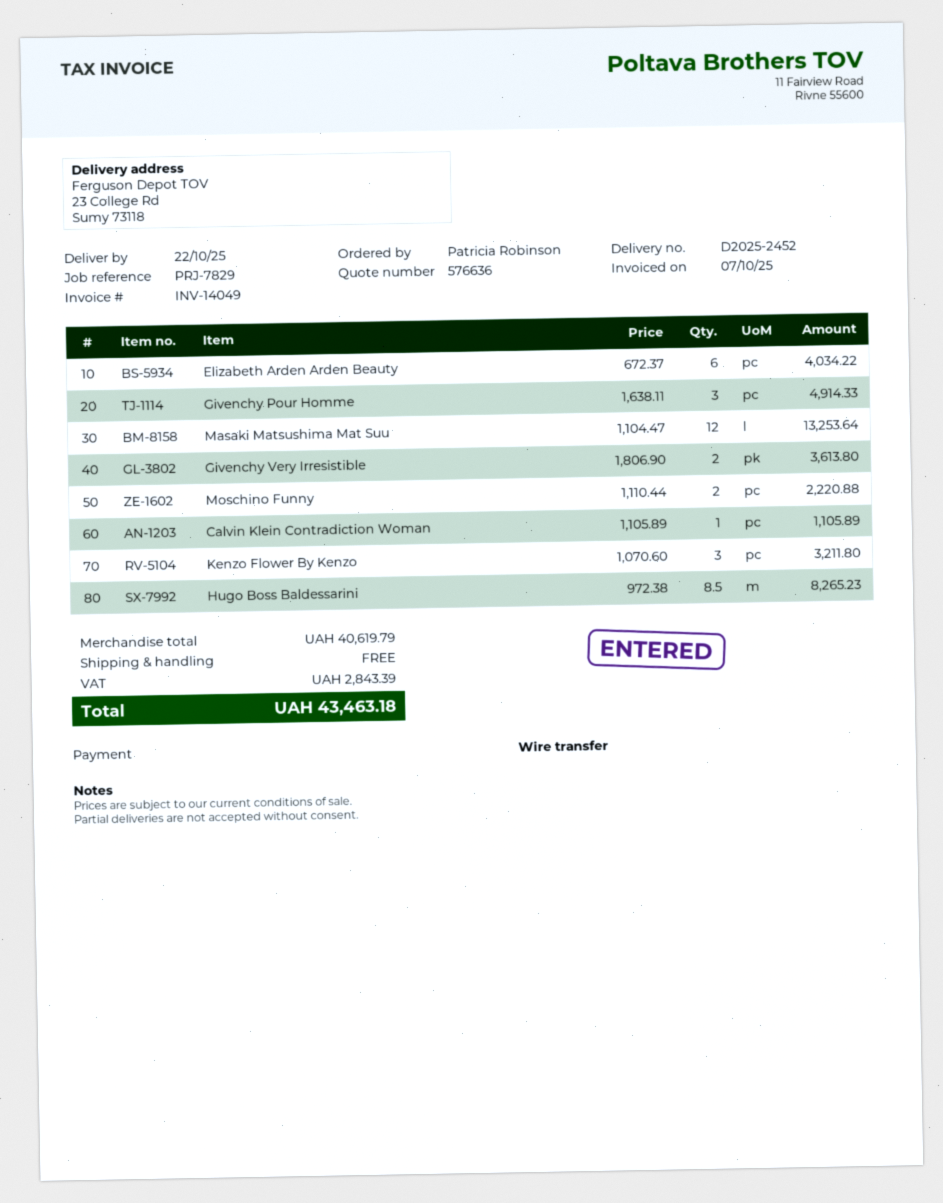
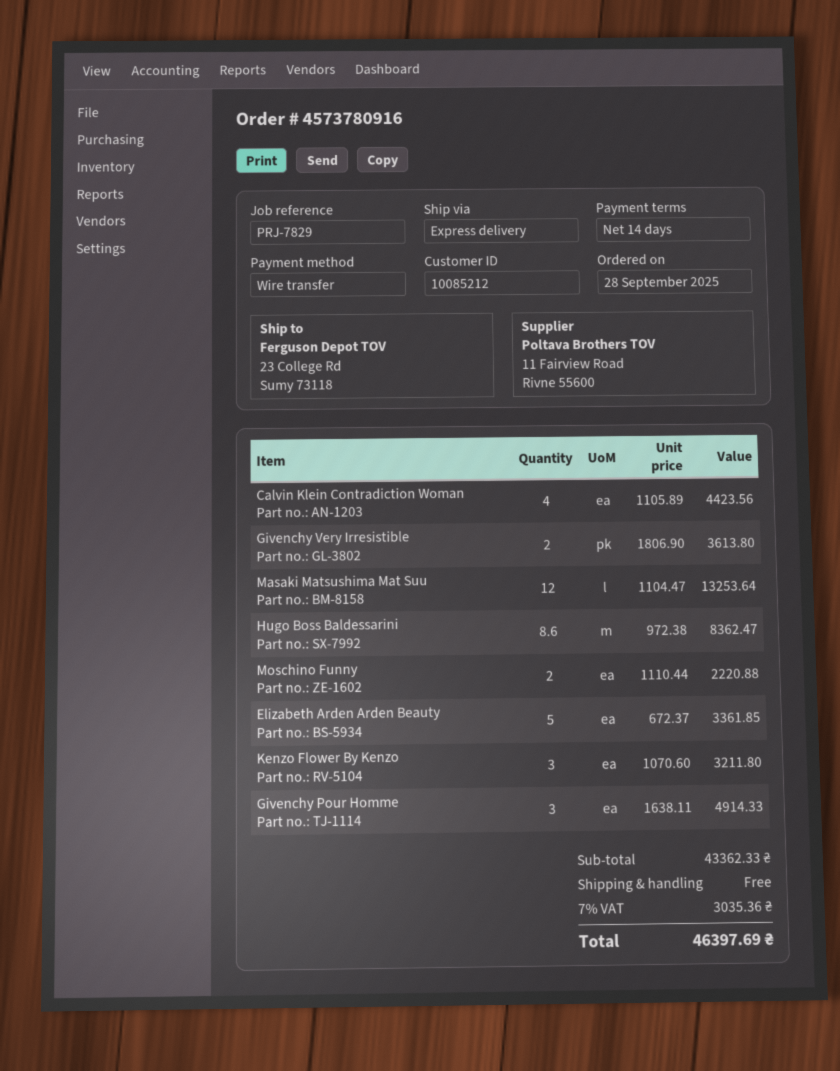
Elizabeth Arden Arden Beauty: 6 x 672.37 = 4034.22 -> 5 x 672.37 = 3361.85
Calvin Klein Contradiction Woman: 1 x 1105.89 = 1105.89 -> 4 x 1105.89 = 4423.56
Hugo Boss Baldessarini: 8.5 x 972.38 = 8265.23 -> 8.6 x 972.38 = 8362.47
subtotal: 40619.79 -> 43362.33
tax: 2843.39 -> 3035.36
total: 43463.18 -> 46397.69

